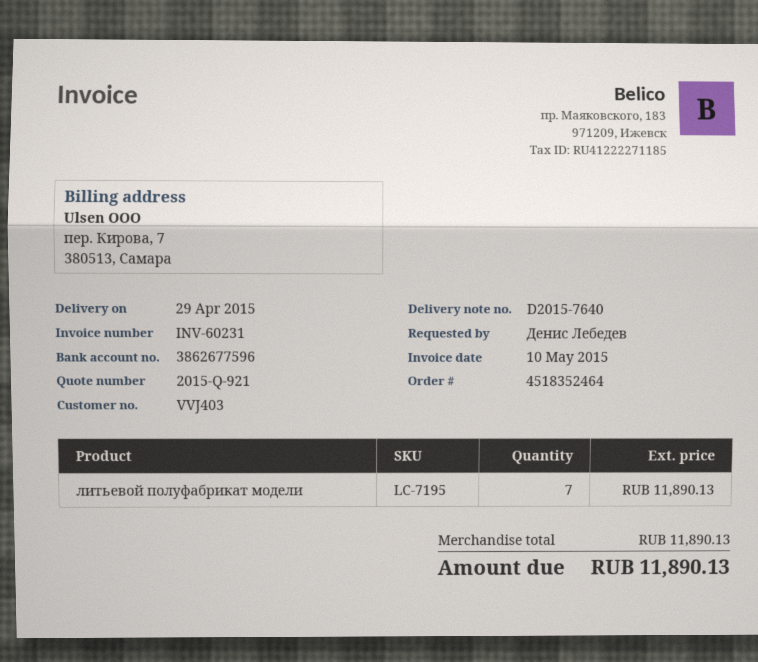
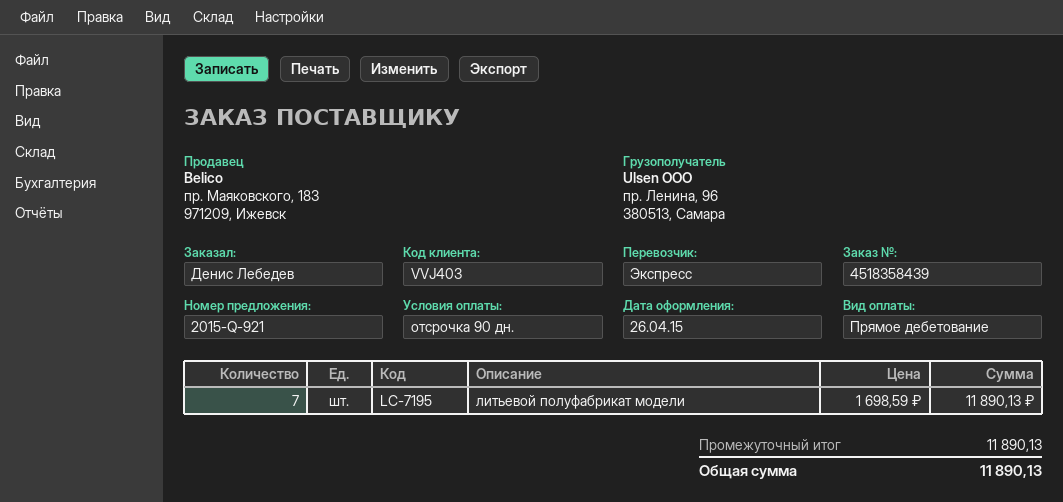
order number: 4518352464 -> 4518358439

